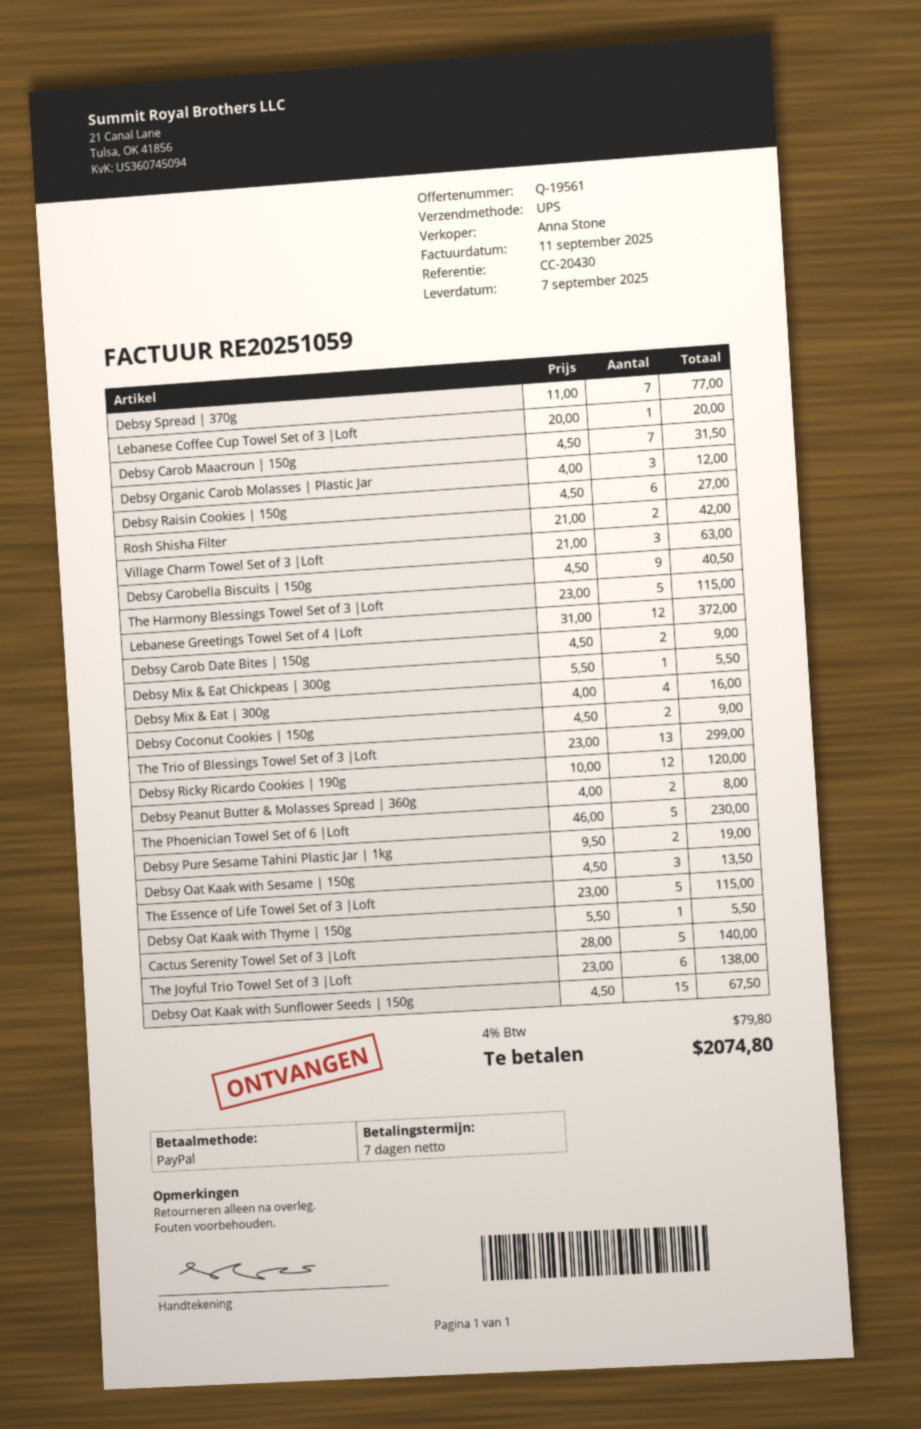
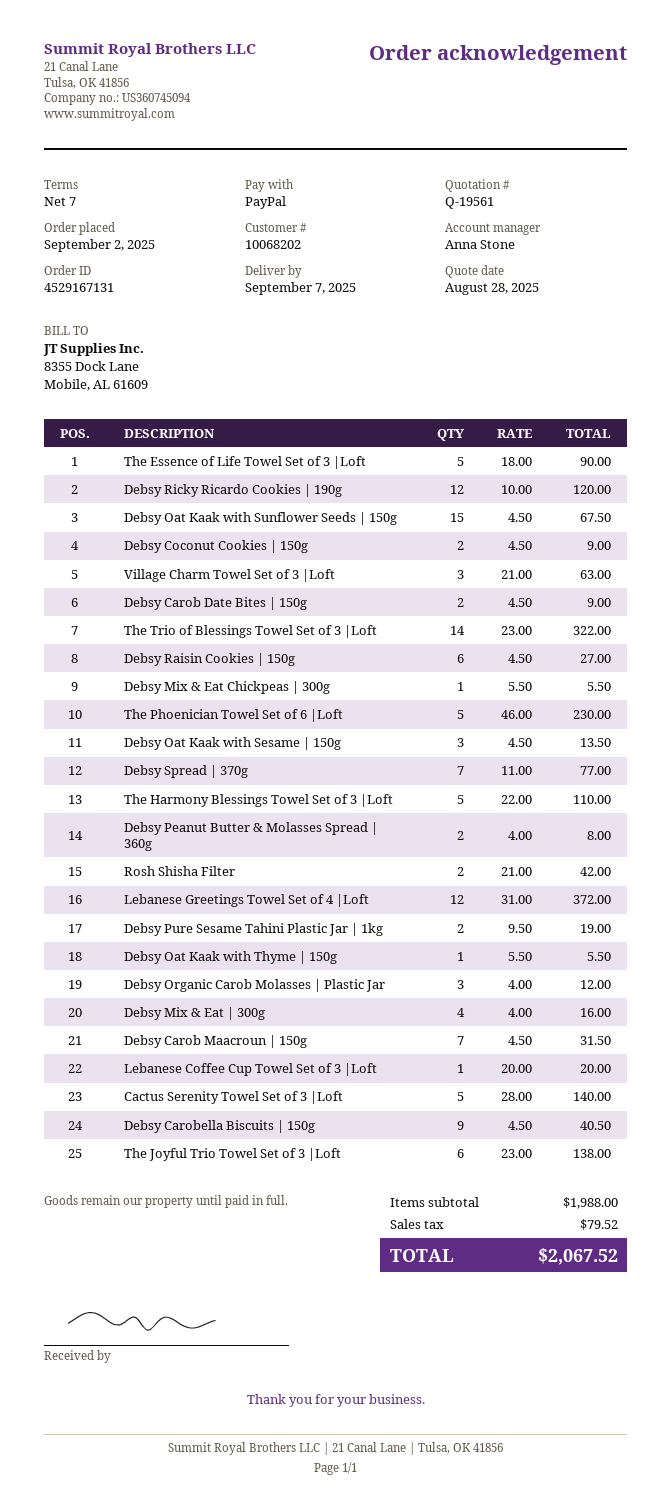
The Harmony Blessings Towel Set of 3 |Loft: 5 x 23.00 = 115.00 -> 5 x 22.00 = 110.00
The Trio of Blessings Towel Set of 3 |Loft: 13 x 23.00 = 299.00 -> 14 x 23.00 = 322.00
The Essence of Life Towel Set of 3 |Loft: 5 x 23.00 = 115.00 -> 5 x 18.00 = 90.00
tax: 79.80 -> 79.52
total: 2074.80 -> 2067.52

